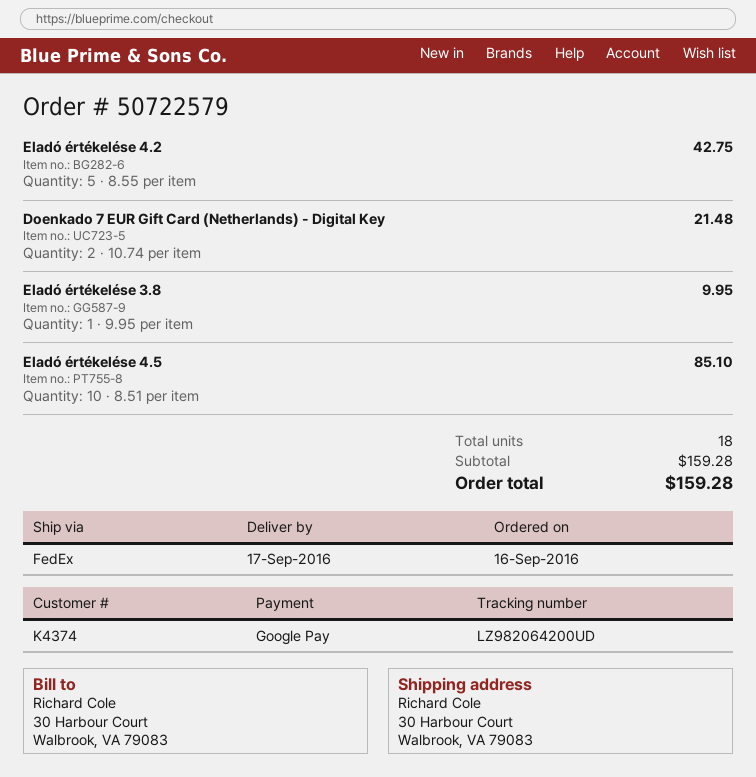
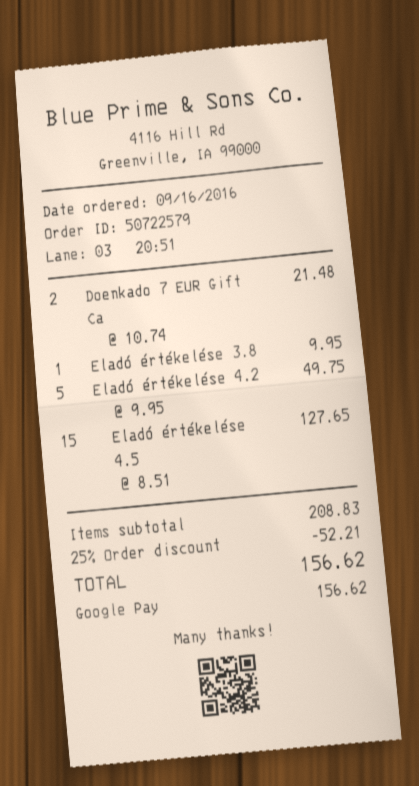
Eladó értékelése 4.2: 5 x 8.55 = 42.75 -> 5 x 9.95 = 49.75
Eladó értékelése 4.5: 10 x 8.51 = 85.10 -> 15 x 8.51 = 127.65
subtotal: 159.28 -> 208.83
discount: none -> 25% = 52.21
total: 159.28 -> 156.62

